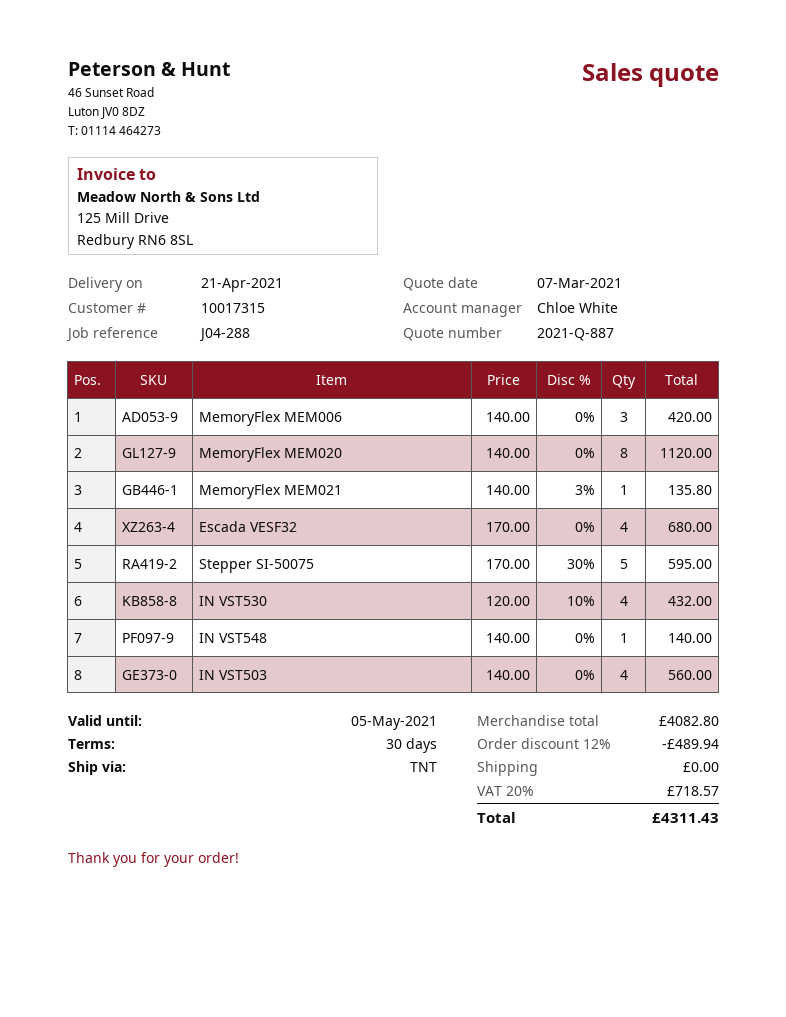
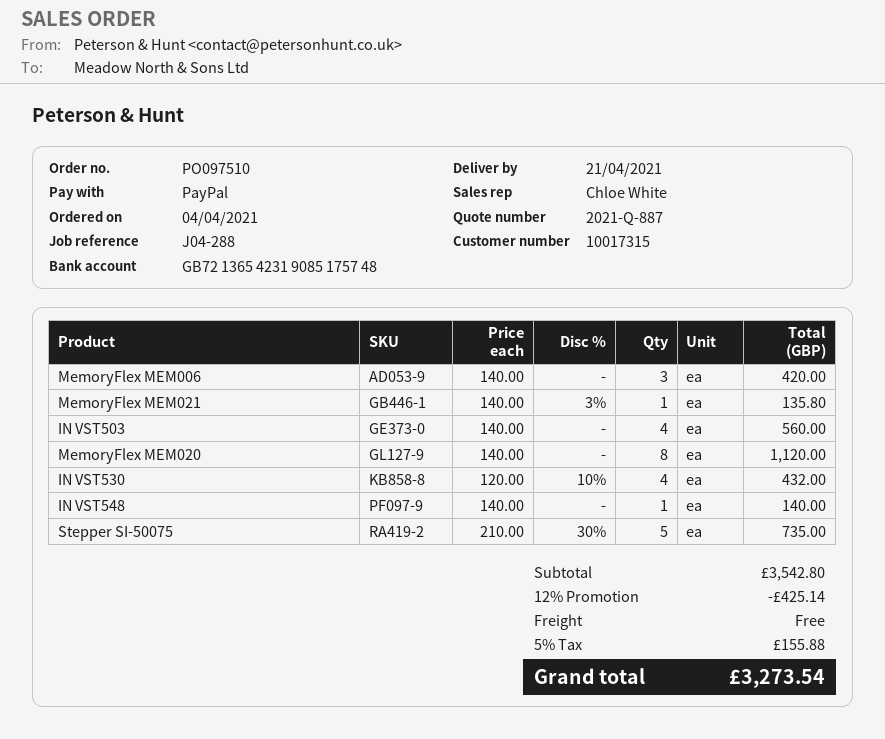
Escada VESF32: 4 x 170.00 = 680.00 -> none
Stepper SI-50075: 5 x 170.00 - 30% = 595.00 -> 5 x 210.00 - 30% = 735.00
subtotal: 4082.80 -> 3542.80
discount: 12% = 489.94 -> 12% = 425.14
tax: 20% = 718.57 -> 5% = 155.88
total: 4311.43 -> 3273.54

